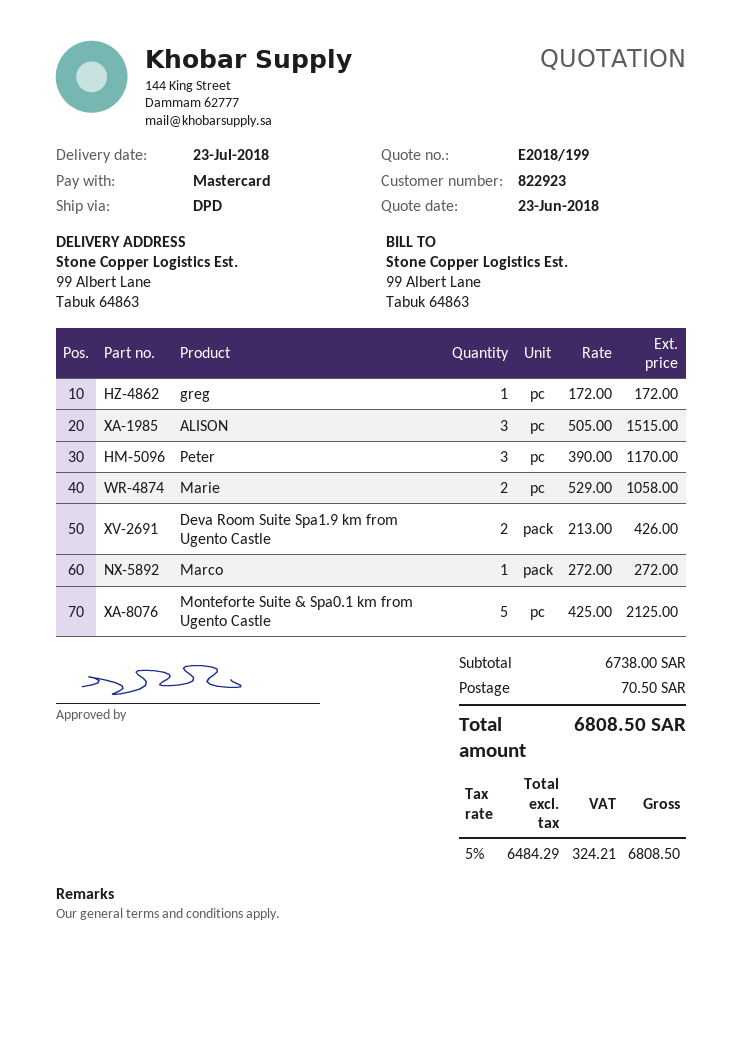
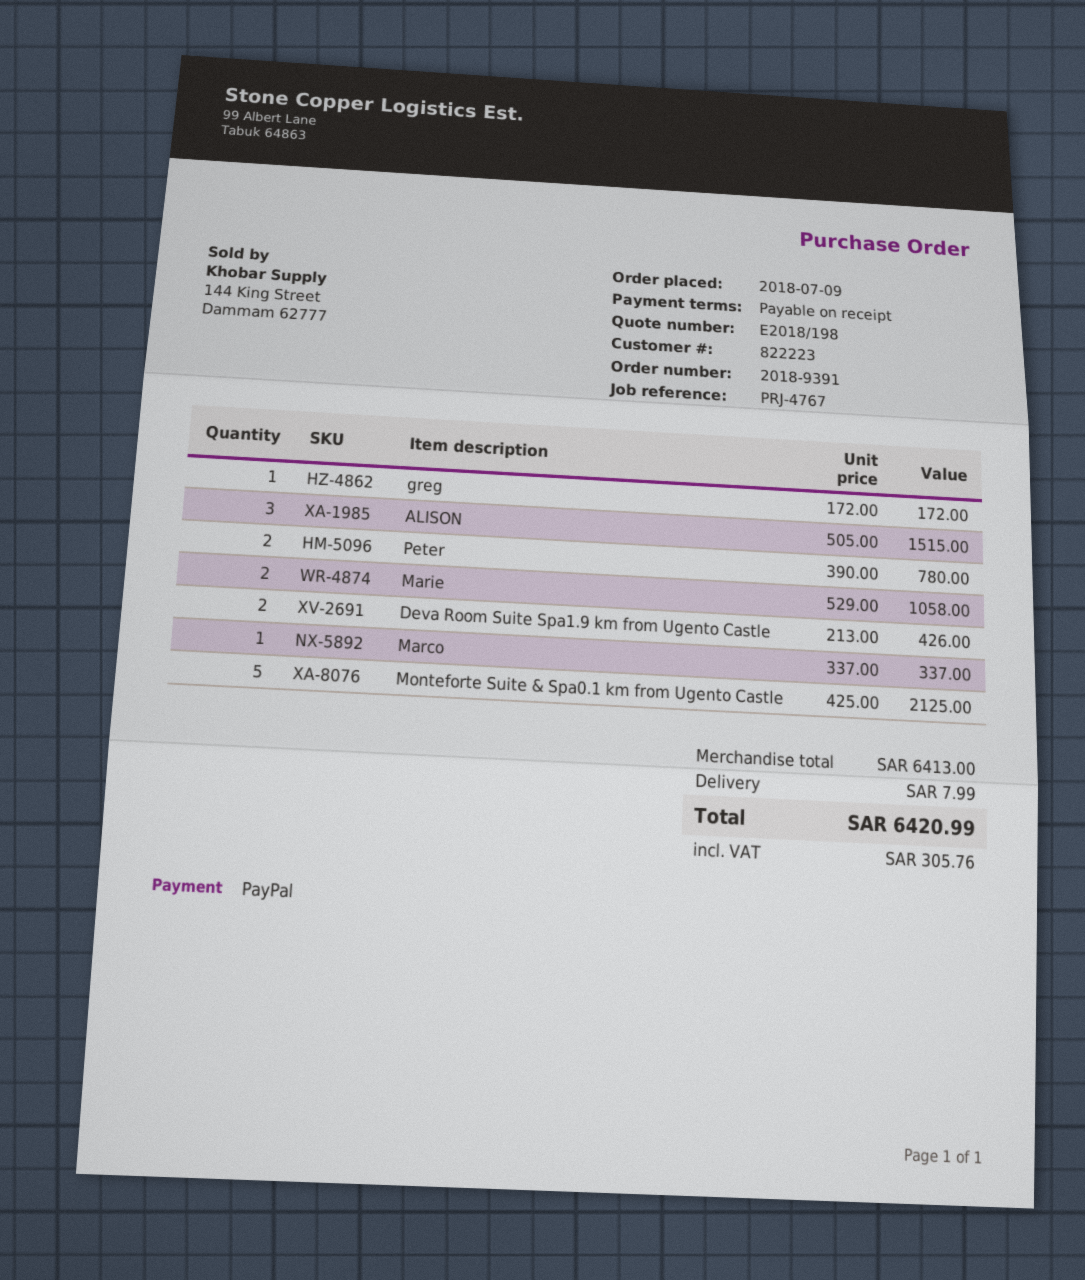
quote number: E2018/199 -> E2018/198
customer number: 822923 -> 822223
payment method: Mastercard -> PayPal
Peter: 3 x 390.00 = 1170.00 -> 2 x 390.00 = 780.00
Marco: 1 x 272.00 = 272.00 -> 1 x 337.00 = 337.00
subtotal: 6738.00 -> 6413.00
shipping: 70.50 -> 7.99
tax: 324.21 -> 305.76
total: 6808.50 -> 6420.99

